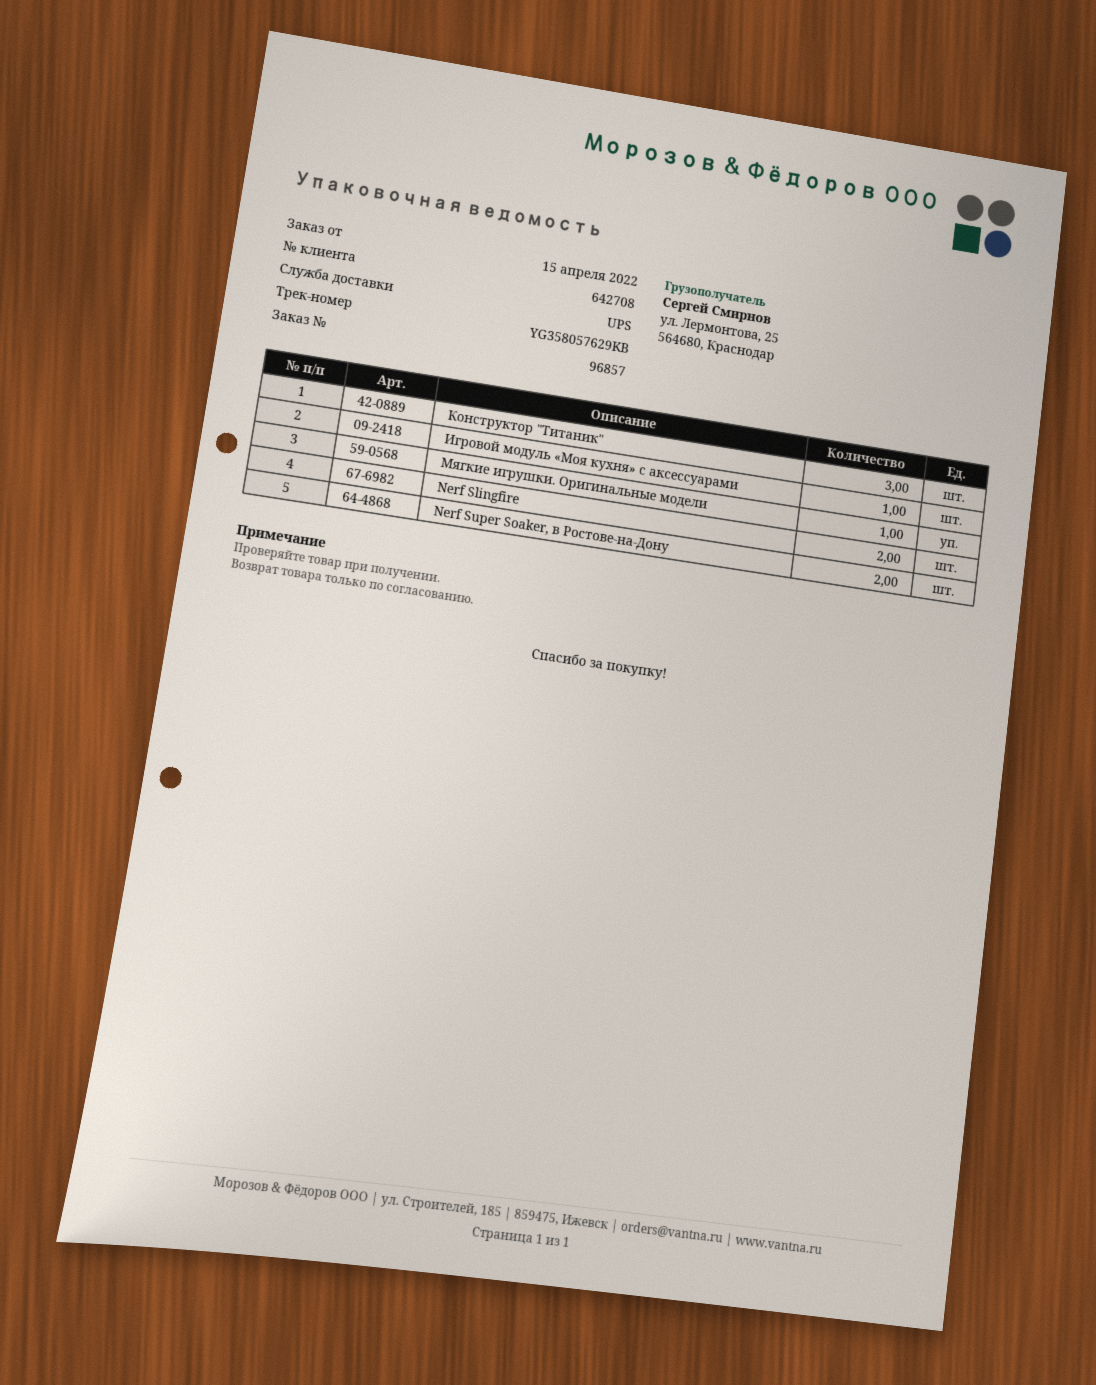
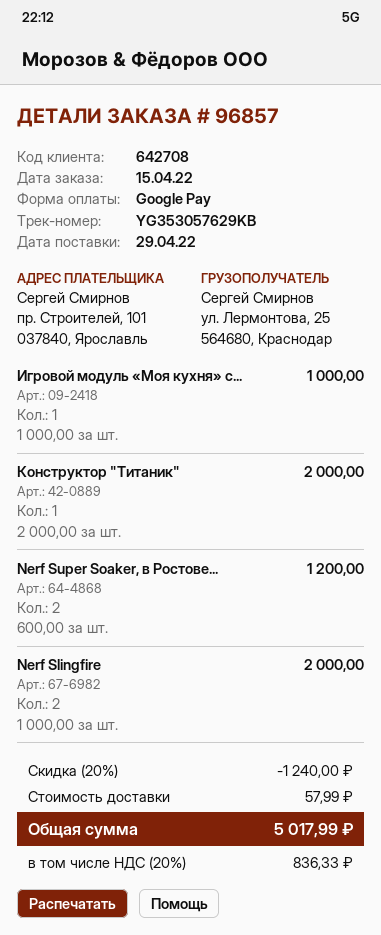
tracking number: YG358057629KB -> YG353057629KB
Конструктор "Титаник": 3 -> 1
Мягкие игрушки. Оригинальные модели: 1 -> none

